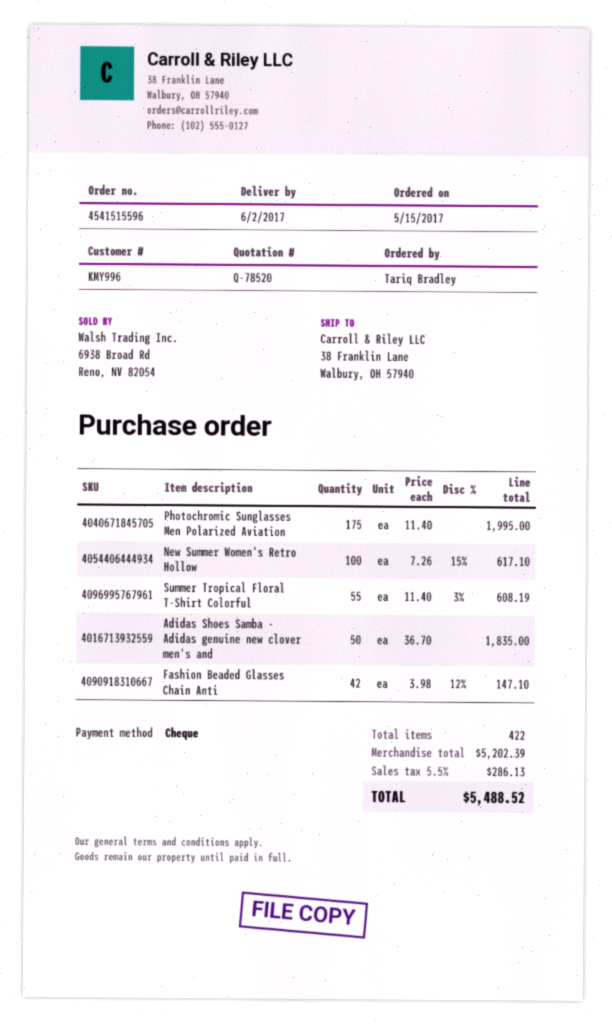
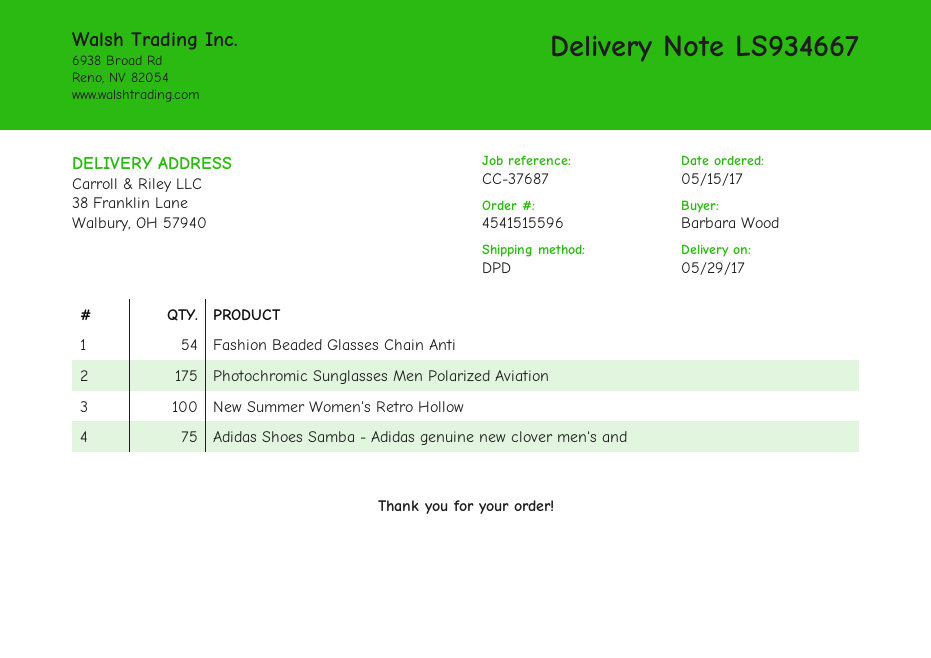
delivery date: 2017-06-02 -> 2017-05-29
ordered by: Tariq Bradley -> Barbara Wood
Summer Tropical Floral T-Shirt Colorful: 55 -> none
Adidas Shoes Samba - Adidas genuine new clover men's and: 50 -> 75
Fashion Beaded Glasses Chain Anti: 42 -> 54

